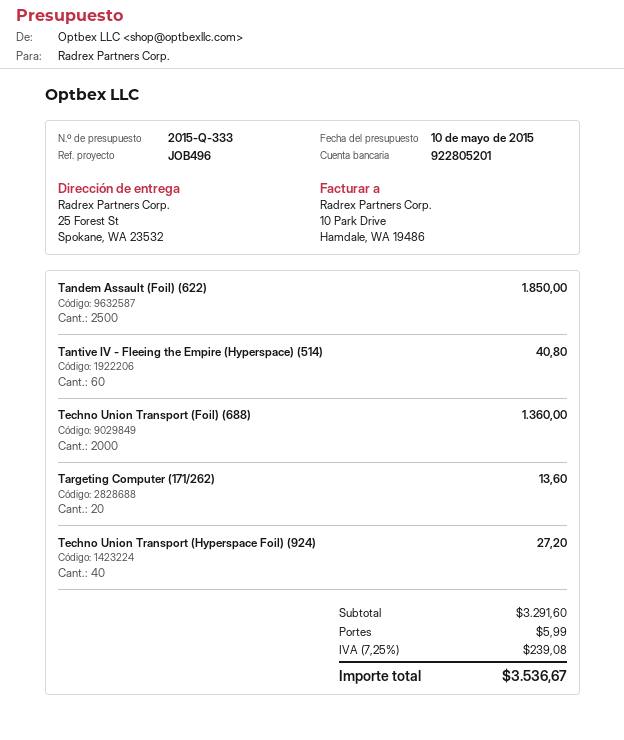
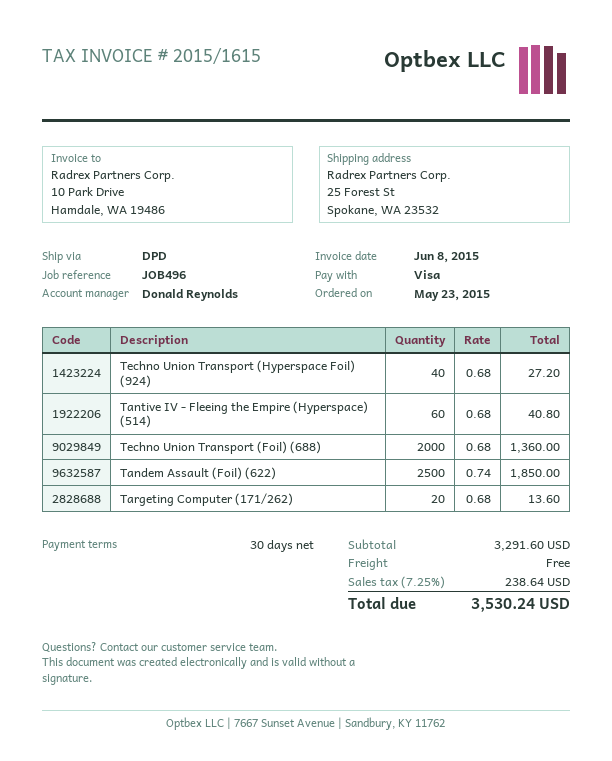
shipping: 5.99 -> 0.00
tax: 7.25% = 239.08 -> 7.25% = 238.64
total: 3536.67 -> 3530.24

